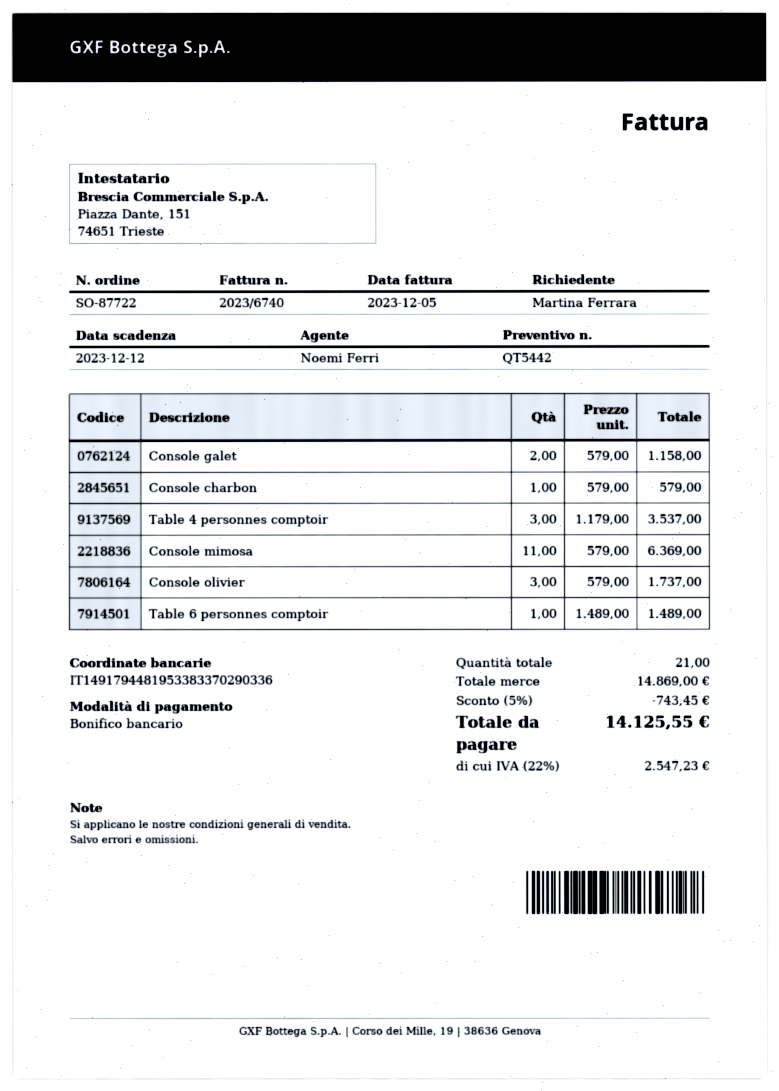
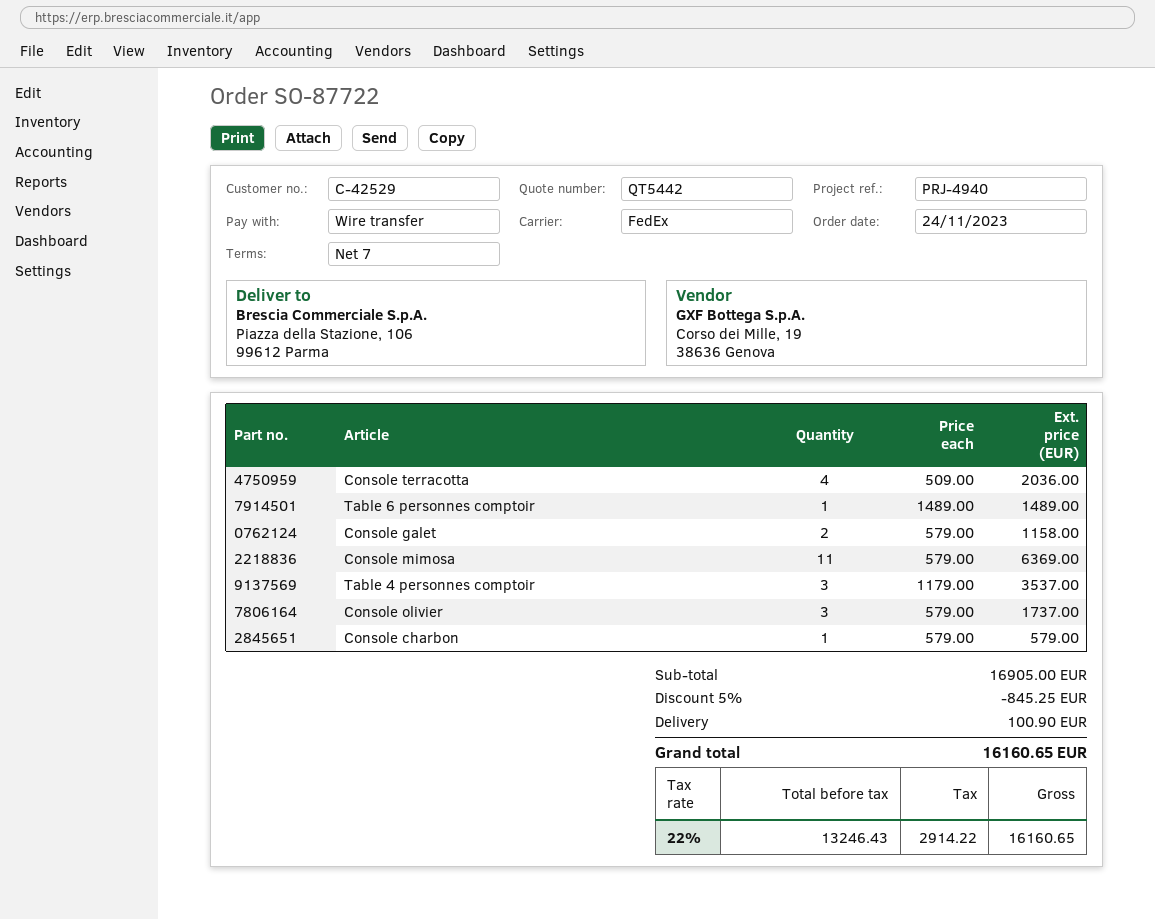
Console terracotta: none -> 4 x 509.00 = 2036.00
subtotal: 14869.00 -> 16905.00
discount: 5% = 743.45 -> 5% = 845.25
shipping: none -> 100.90
tax: 22% = 2547.23 -> 22% = 2914.22
total: 14125.55 -> 16160.65

